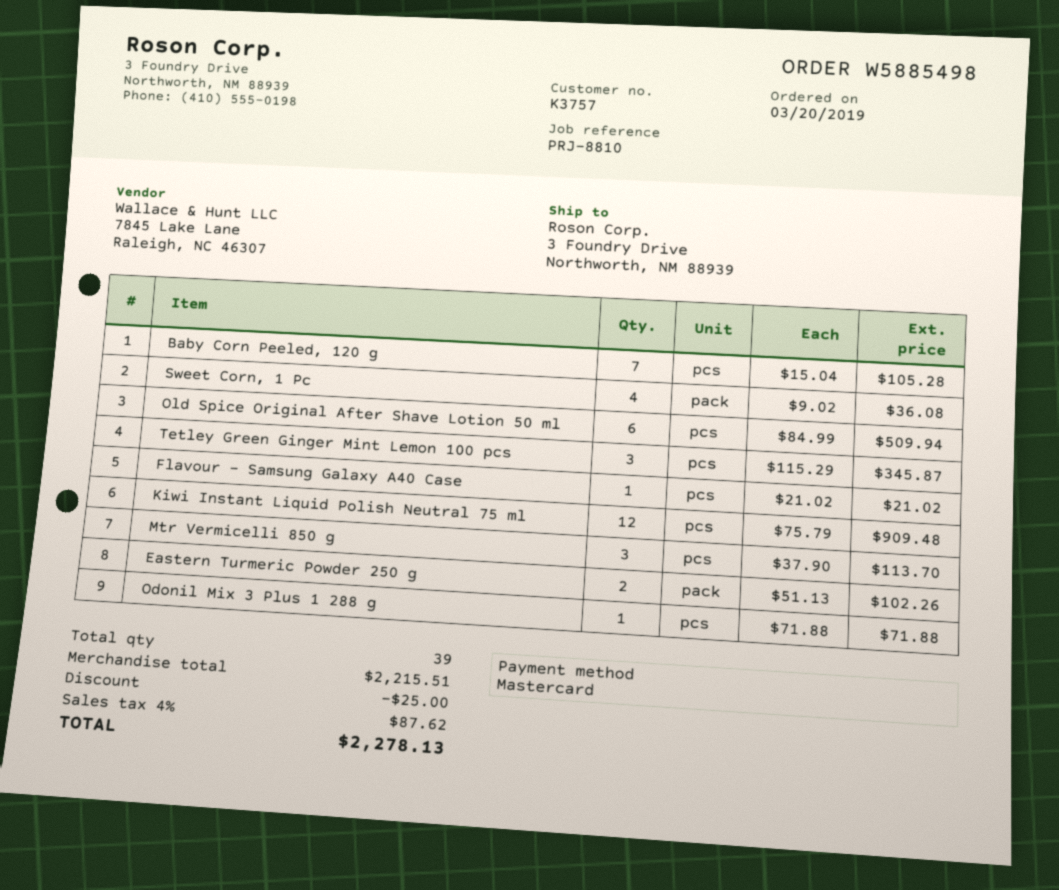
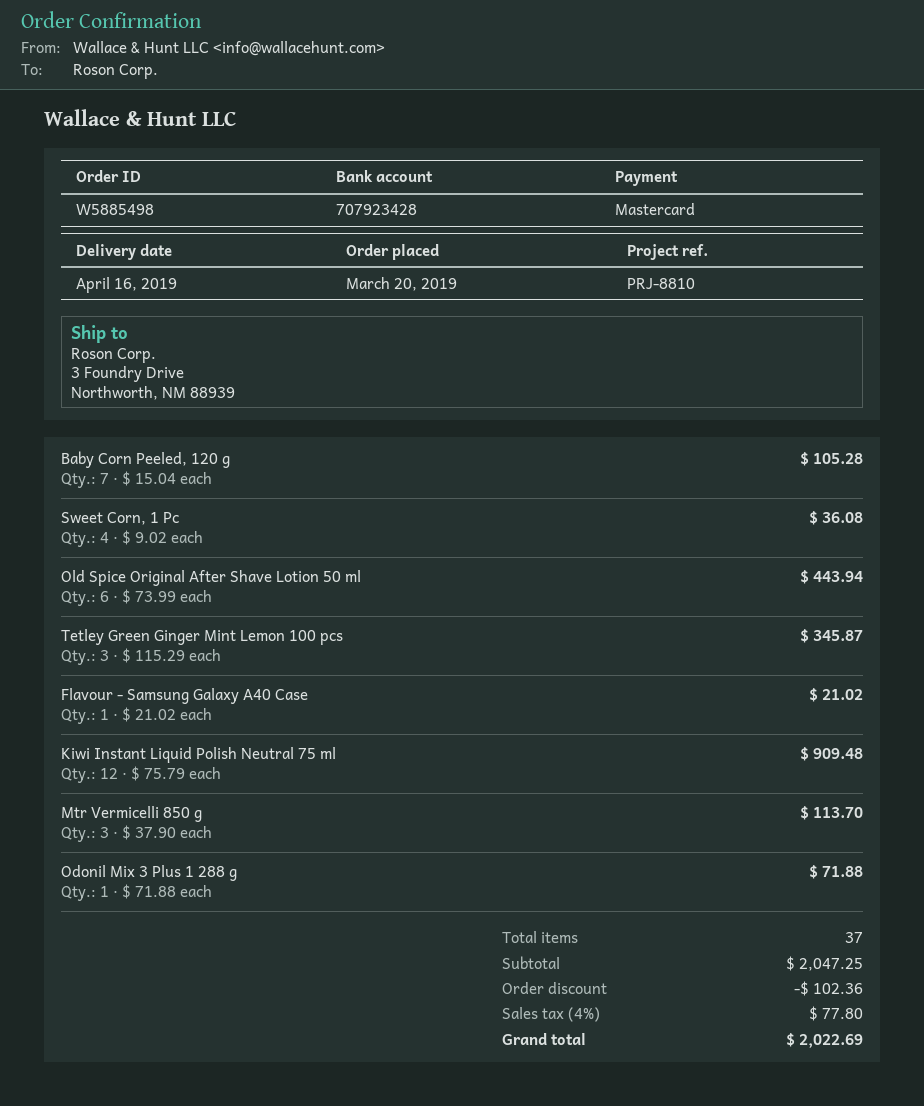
Old Spice Original After Shave Lotion 50 ml: 6 x 84.99 = 509.94 -> 6 x 73.99 = 443.94
Eastern Turmeric Powder 250 g: 2 x 51.13 = 102.26 -> none
total quantity: 39 -> 37
subtotal: 2215.51 -> 2047.25
discount: 25.00 -> 102.36
tax: 4% = 87.62 -> 4% = 77.80
total: 2278.13 -> 2022.69

